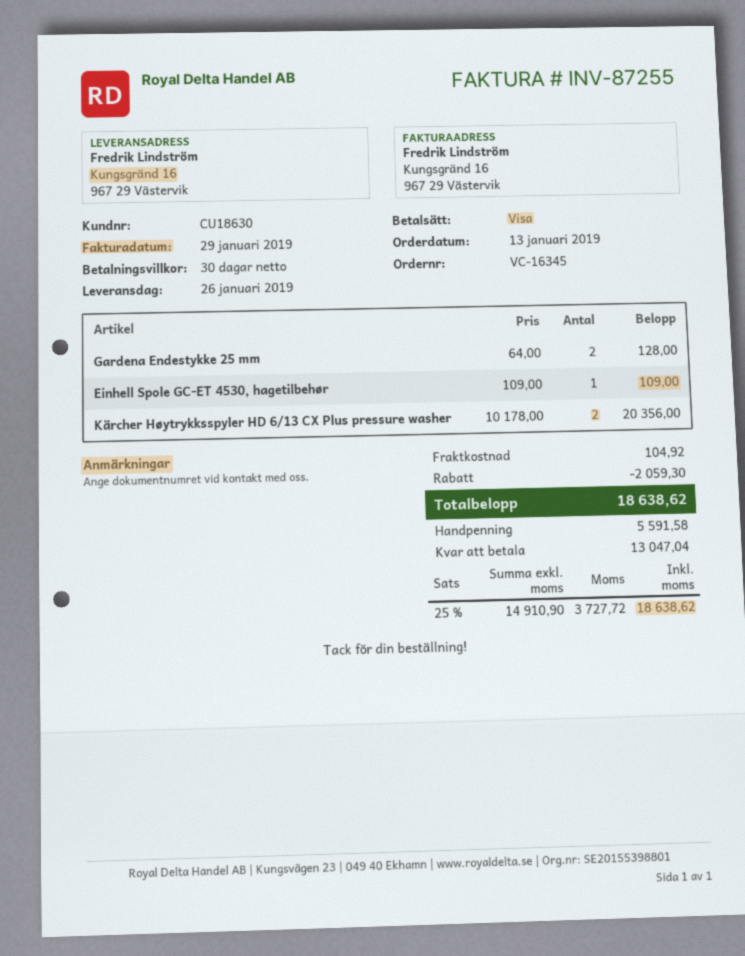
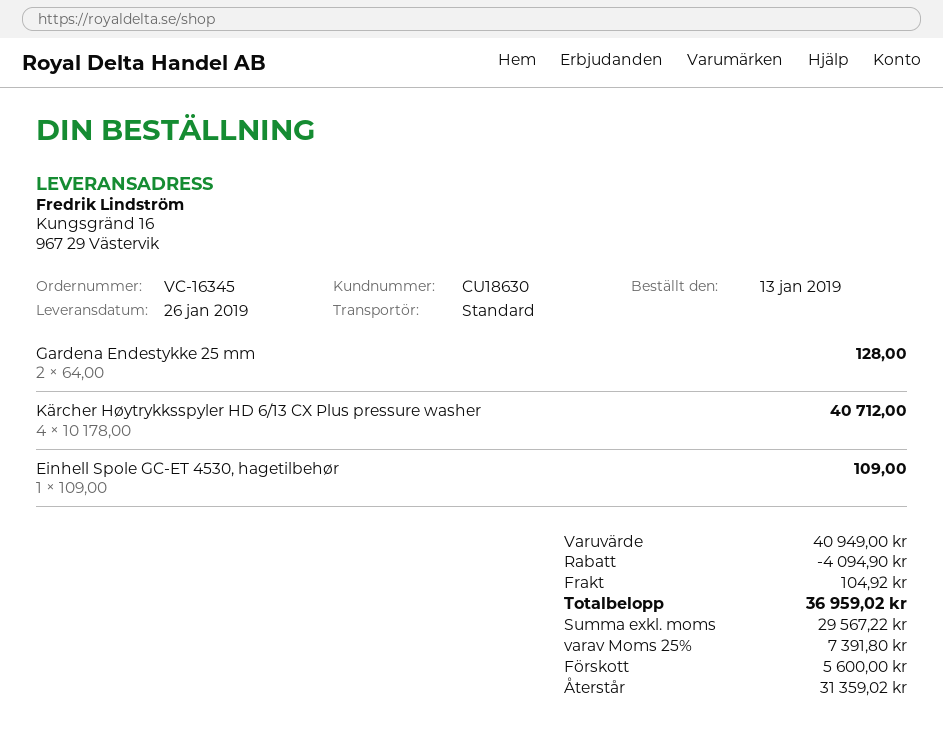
Kärcher Høytrykksspyler HD 6/13 CX Plus pressure washer: 2 x 10178.00 = 20356.00 -> 4 x 10178.00 = 40712.00
discount: 2059.30 -> 4094.90
net: 14910.90 -> 29567.22
tax: 25% = 3727.72 -> 25% = 7391.80
total: 18638.62 -> 36959.02
deposit: 5591.58 -> 5600.00
balance: 13047.04 -> 31359.02

